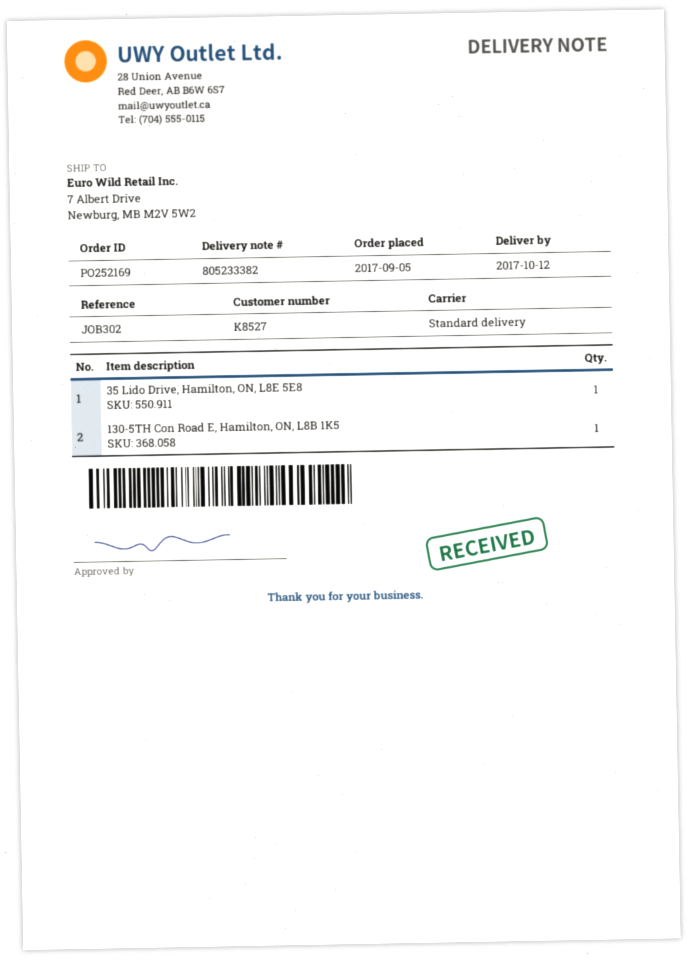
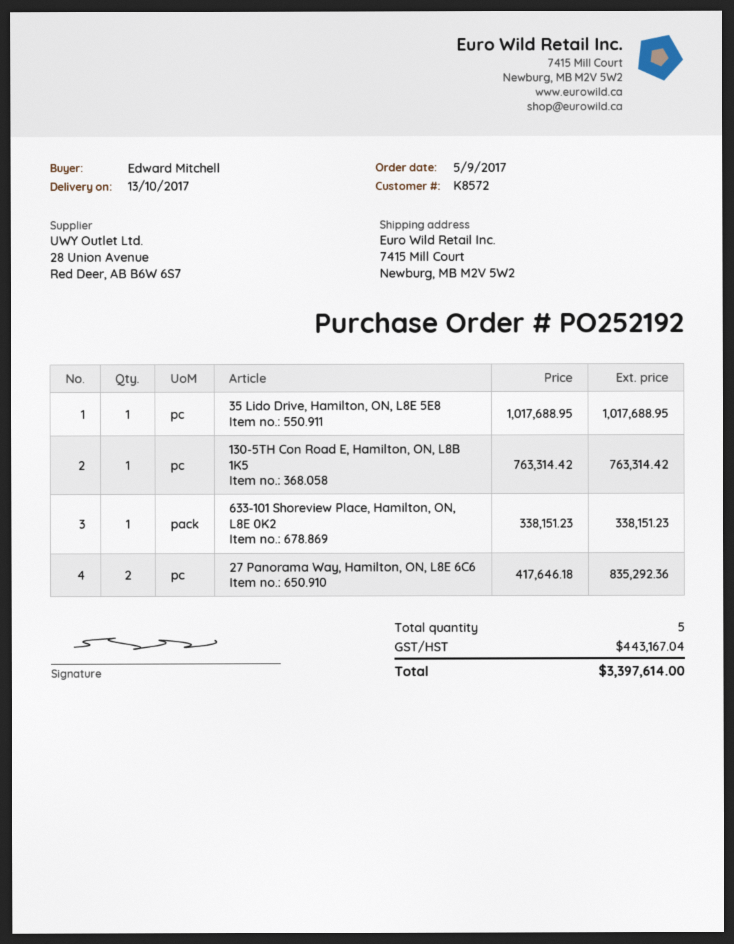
order number: PO252169 -> PO252192
delivery date: 2017-10-12 -> 2017-10-13
customer number: K8527 -> K8572
ship to: 7 Albert Drive, Newburg, MB M2V 5W2 -> 7415 Mill Court, Newburg, MB M2V 5W2
633-101 Shoreview Place, Hamilton, ON, L8E 0K2: none -> 1
27 Panorama Way, Hamilton, ON, L8E 6C6: none -> 2

